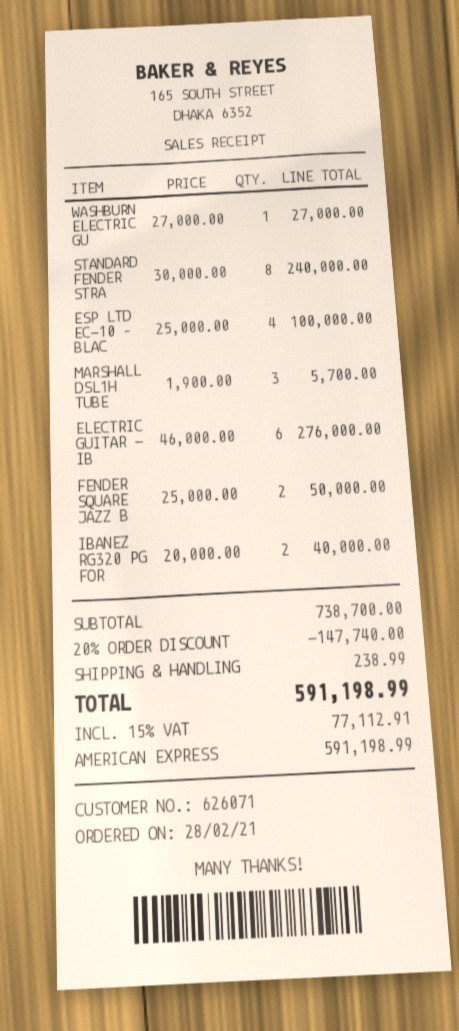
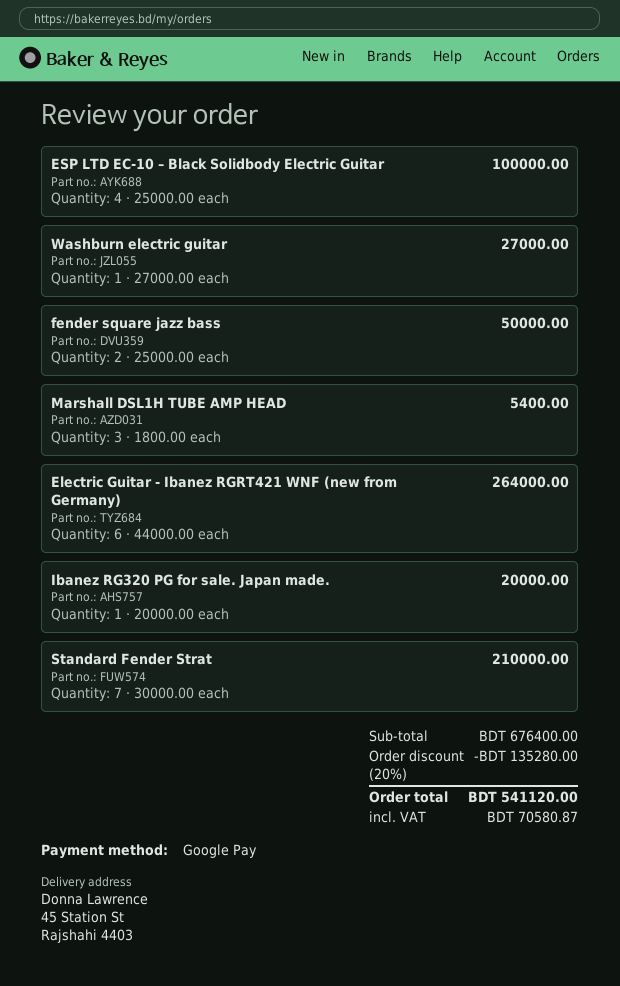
payment method: American Express -> Google Pay
STANDARD FENDER STRA: 8 x 30000.00 = 240000.00 -> 7 x 30000.00 = 210000.00
MARSHALL DSL1H TUBE: 3 x 1900.00 = 5700.00 -> 3 x 1800.00 = 5400.00
ELECTRIC GUITAR - IB: 6 x 46000.00 = 276000.00 -> 6 x 44000.00 = 264000.00
IBANEZ RG320 PG FOR: 2 x 20000.00 = 40000.00 -> 1 x 20000.00 = 20000.00
subtotal: 738700.00 -> 676400.00
discount: 20% = 147740.00 -> 20% = 135280.00
shipping: 238.99 -> none
tax: 77112.91 -> 70580.87
total: 591198.99 -> 541120.00

